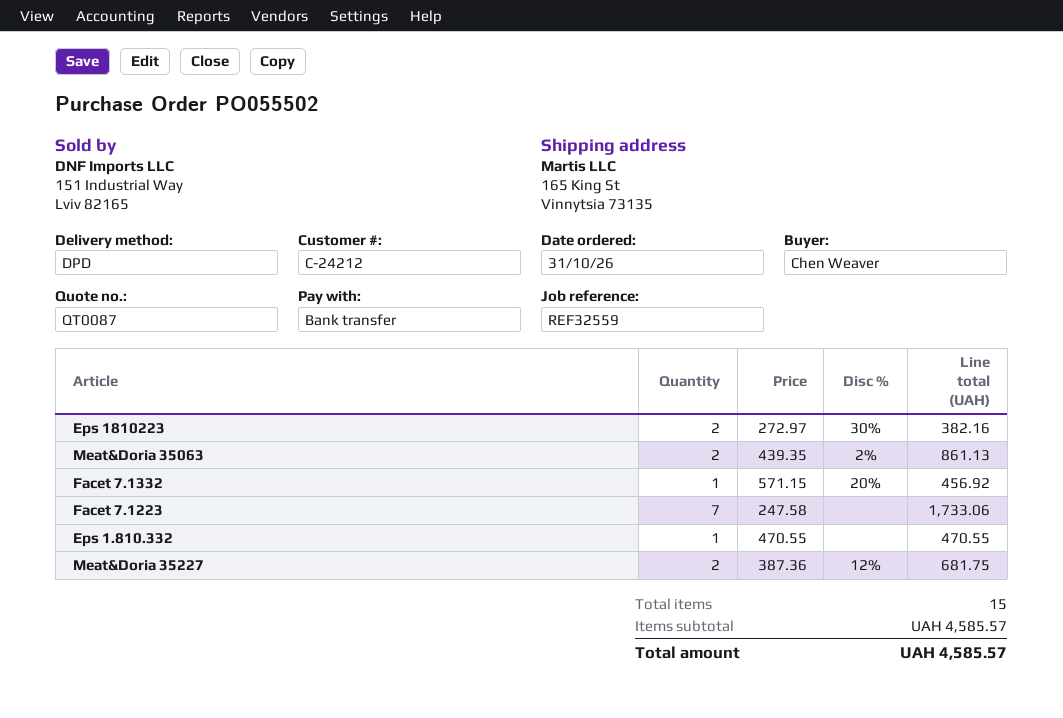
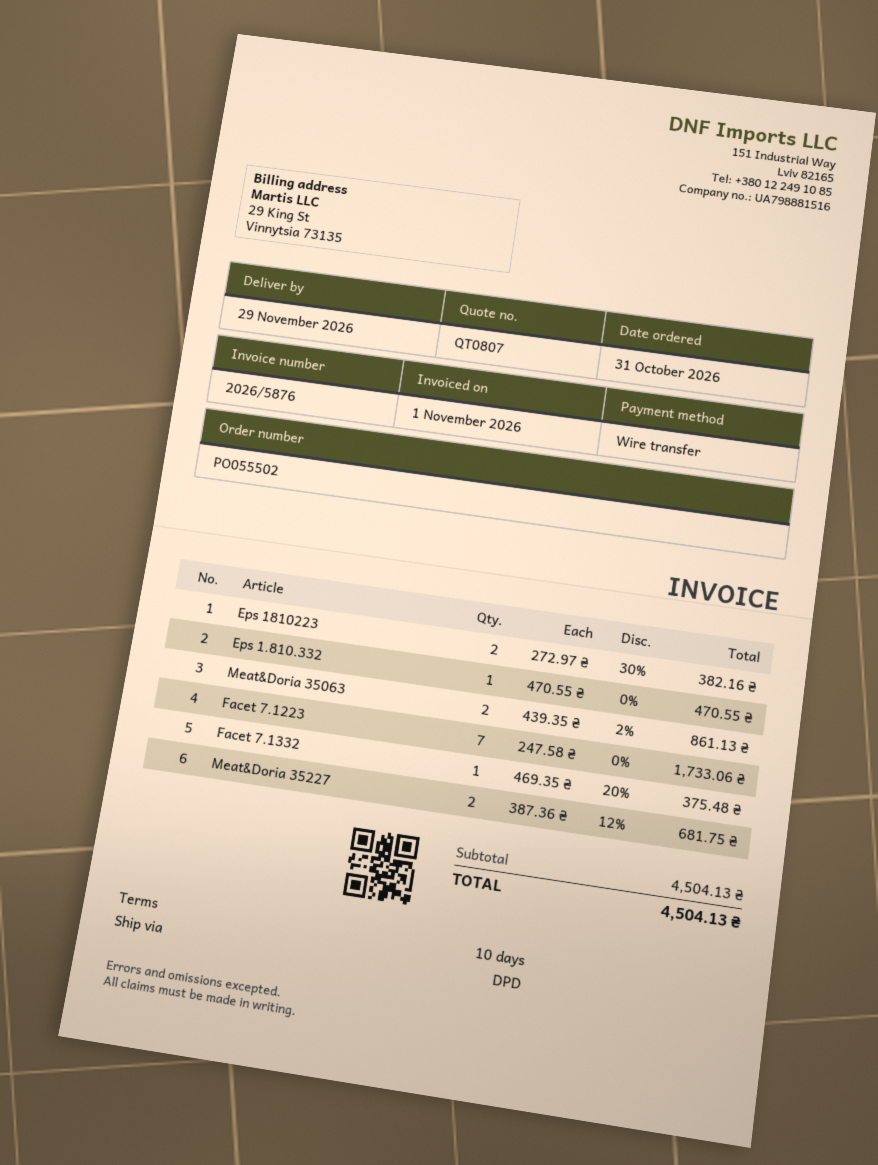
quote number: QT0087 -> QT0807
Facet 7.1332: 1 x 571.15 - 20% = 456.92 -> 1 x 469.35 - 20% = 375.48
subtotal: 4585.57 -> 4504.13
total: 4585.57 -> 4504.13

